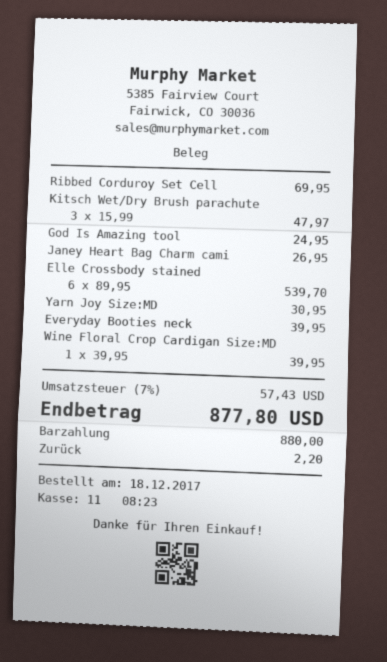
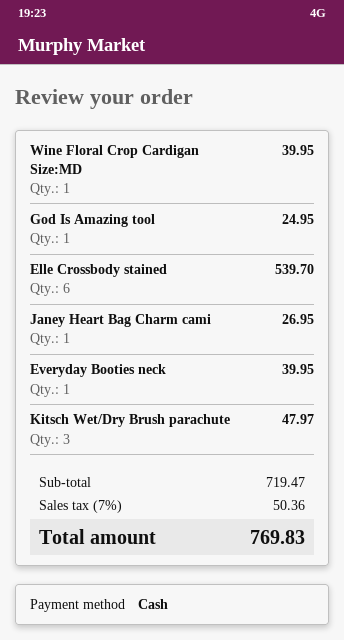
Ribbed Corduroy Set Cell: 1 for 69.95 -> none
Yarn Joy Size:MD: 1 for 30.95 -> none
tax: 7% = 57.43 -> 7% = 50.36
total: 877.80 -> 769.83

